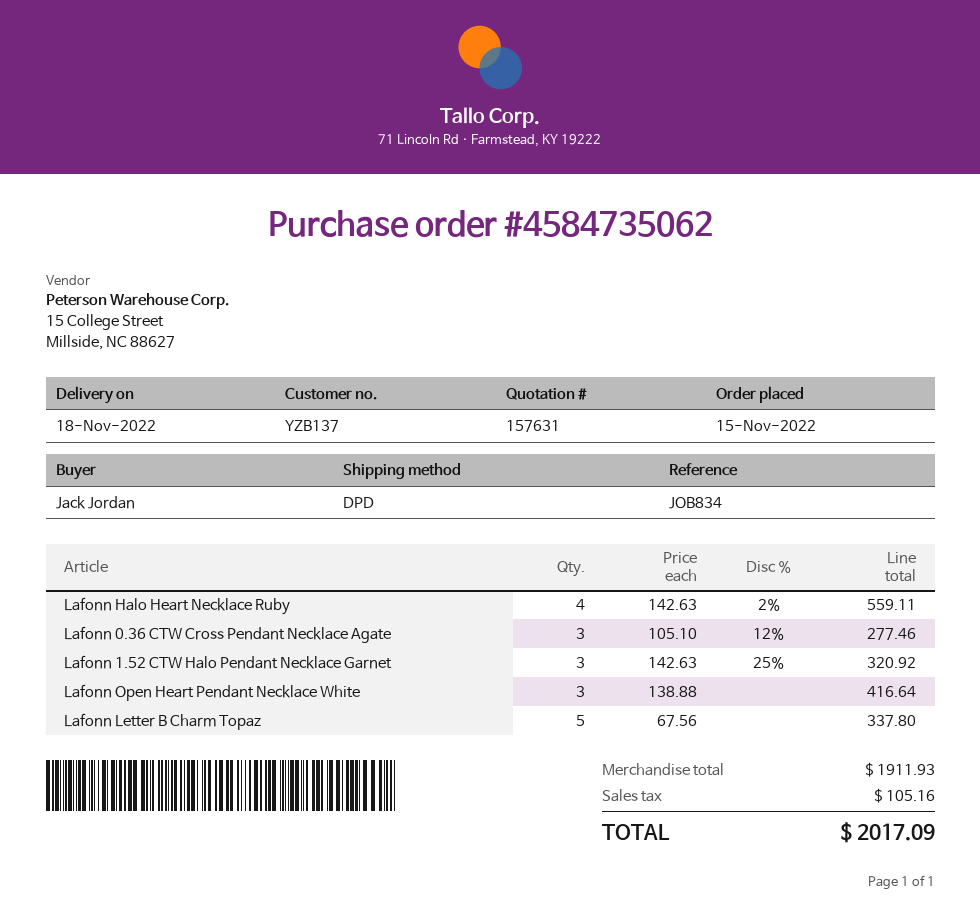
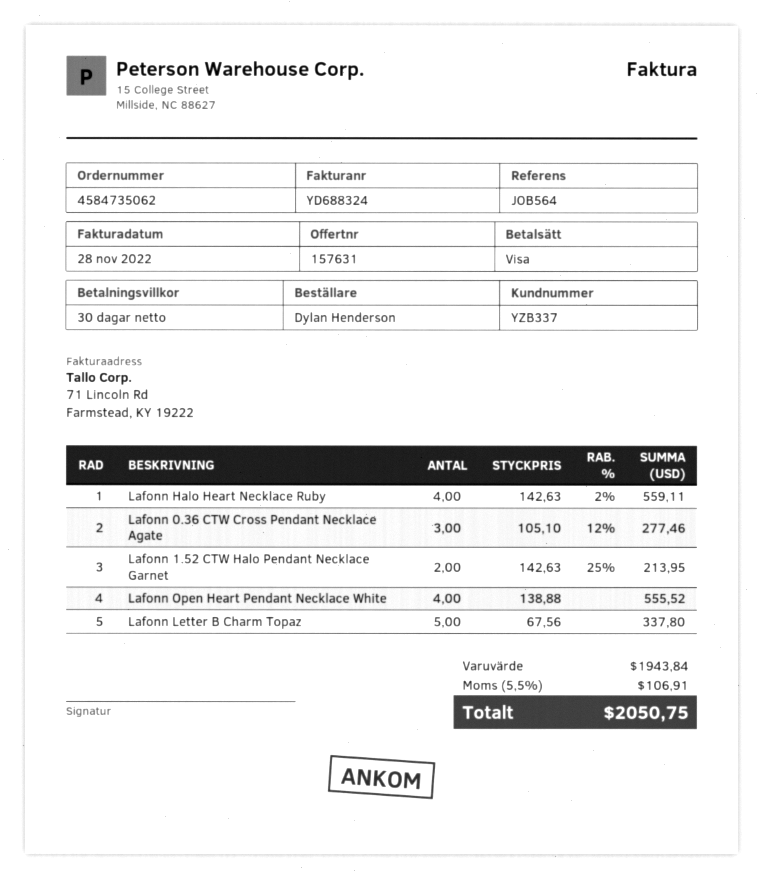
customer number: YZB137 -> YZB337
reference: JOB834 -> JOB564
ordered by: Jack Jordan -> Dylan Henderson
Lafonn 1.52 CTW Halo Pendant Necklace Garnet: 3 x 142.63 - 25% = 320.92 -> 2 x 142.63 - 25% = 213.95
Lafonn Open Heart Pendant Necklace White: 3 x 138.88 = 416.64 -> 4 x 138.88 = 555.52
subtotal: 1911.93 -> 1943.84
tax: 105.16 -> 106.91
total: 2017.09 -> 2050.75

